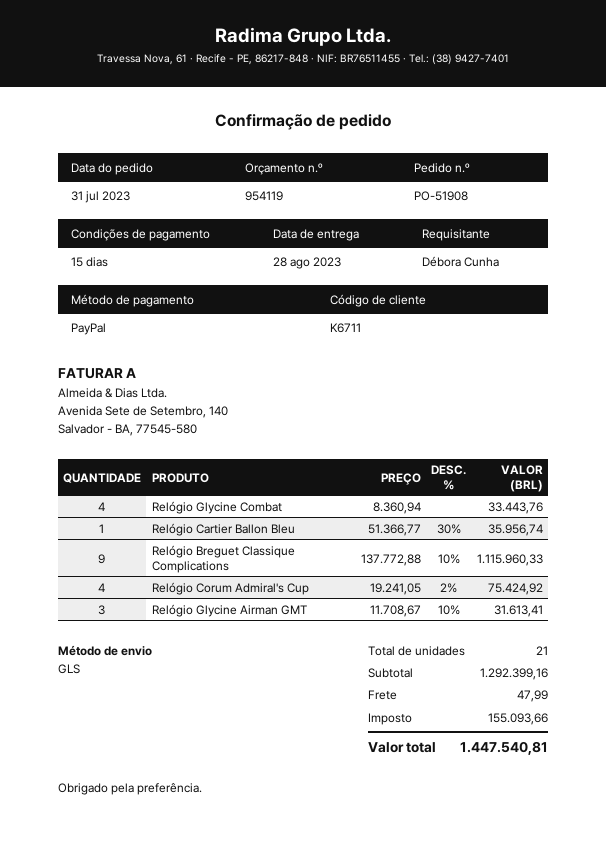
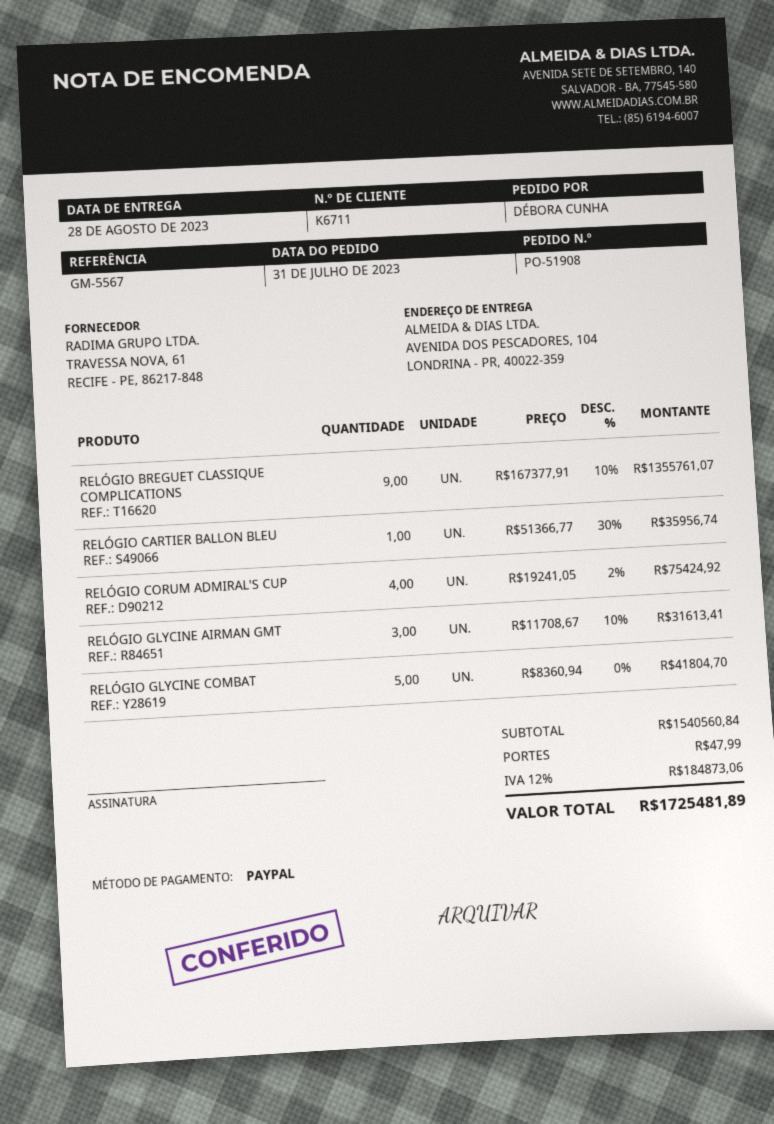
Relógio Glycine Combat: 4 x 8360.94 = 33443.76 -> 5 x 8360.94 = 41804.70
Relógio Breguet Classique Complications: 9 x 137772.88 - 10% = 1115960.33 -> 9 x 167377.91 - 10% = 1355761.07
subtotal: 1292399.16 -> 1540560.84
tax: 155093.66 -> 184873.06
total: 1447540.81 -> 1725481.89

